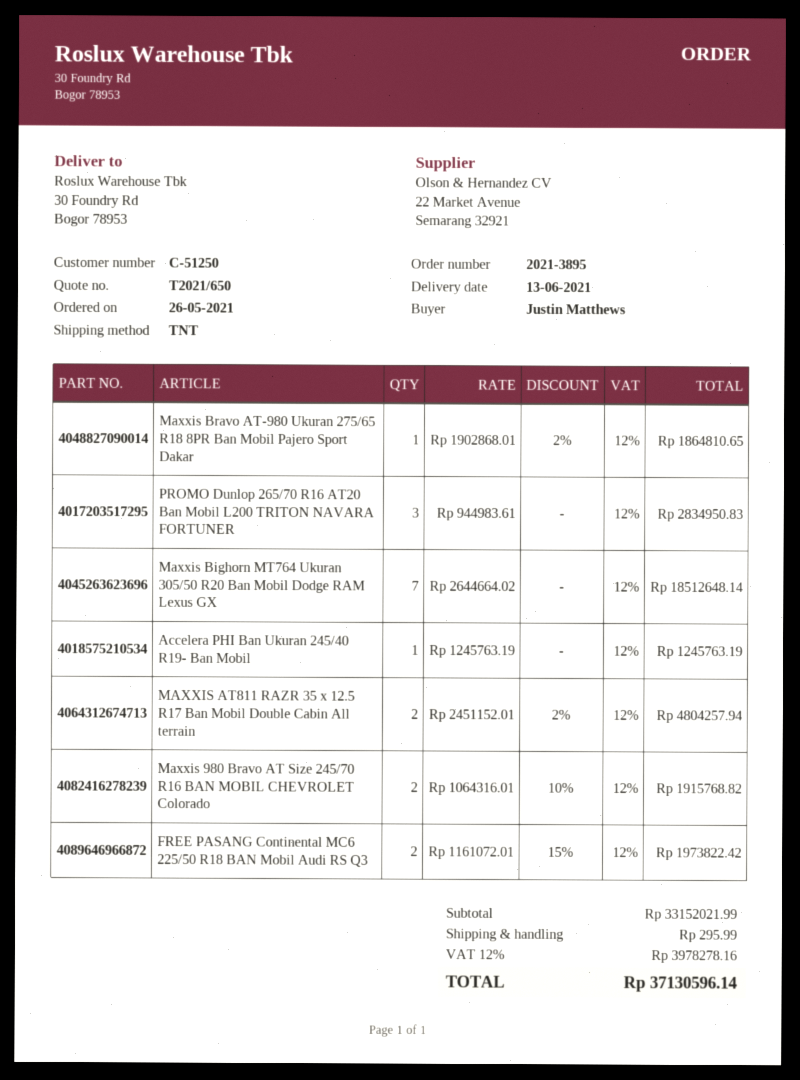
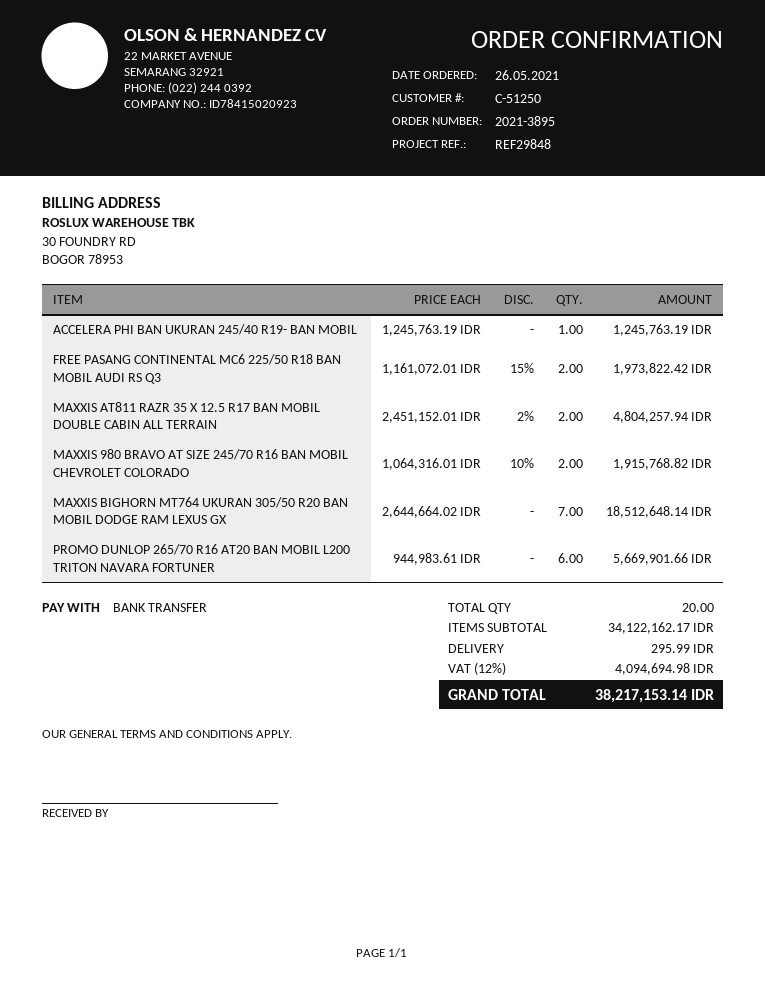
Maxxis Bravo AT-980 Ukuran 275/65 R18 8PR Ban Mobil Pajero Sport Dakar: 1 x 1902868.01 - 2% = 1864810.65 -> none
PROMO Dunlop 265/70 R16 AT20 Ban Mobil L200 TRITON NAVARA FORTUNER: 3 x 944983.61 = 2834950.83 -> 6 x 944983.61 = 5669901.66
subtotal: 33152021.99 -> 34122162.17
tax: 12% = 3978278.16 -> 12% = 4094694.98
total: 37130596.14 -> 38217153.14

